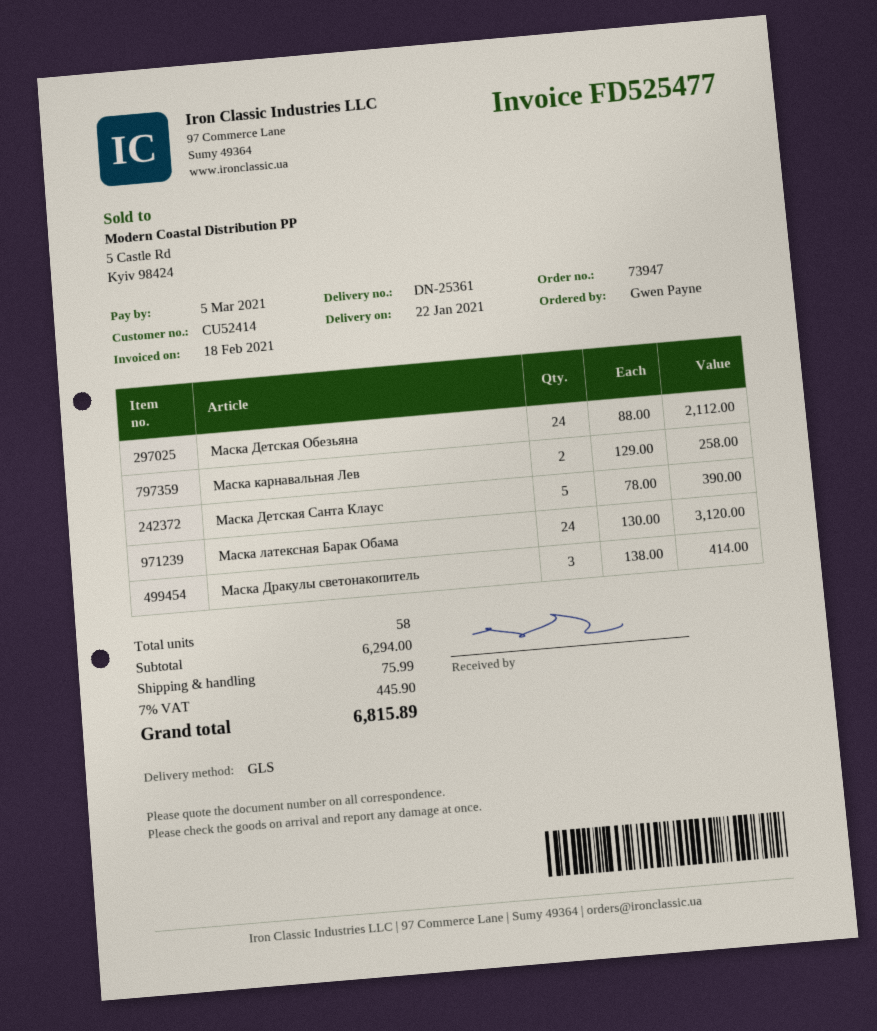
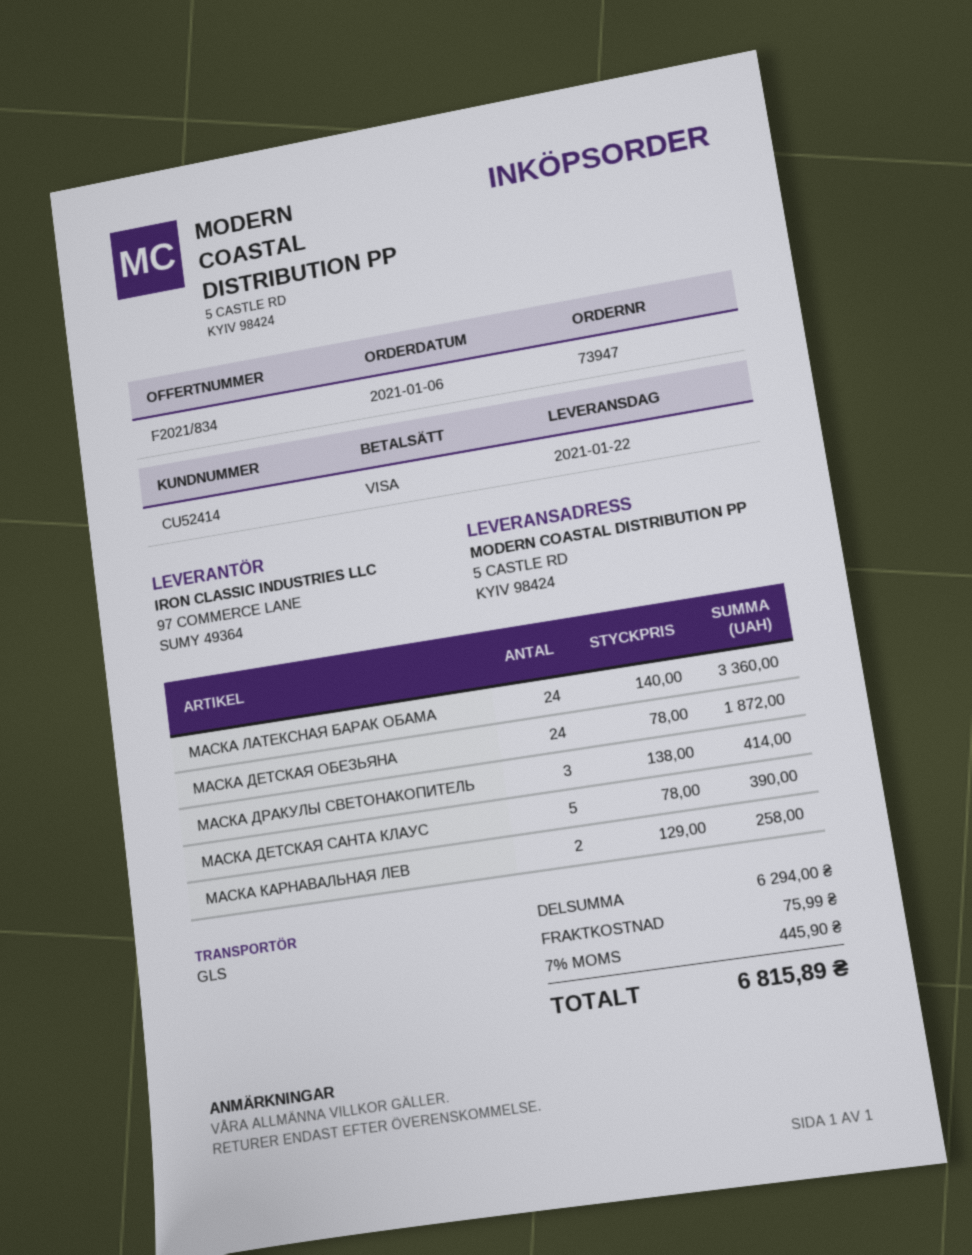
Маска Детская Обезьяна: 24 x 88.00 = 2112.00 -> 24 x 78.00 = 1872.00
Маска латексная Барак Обама: 24 x 130.00 = 3120.00 -> 24 x 140.00 = 3360.00

